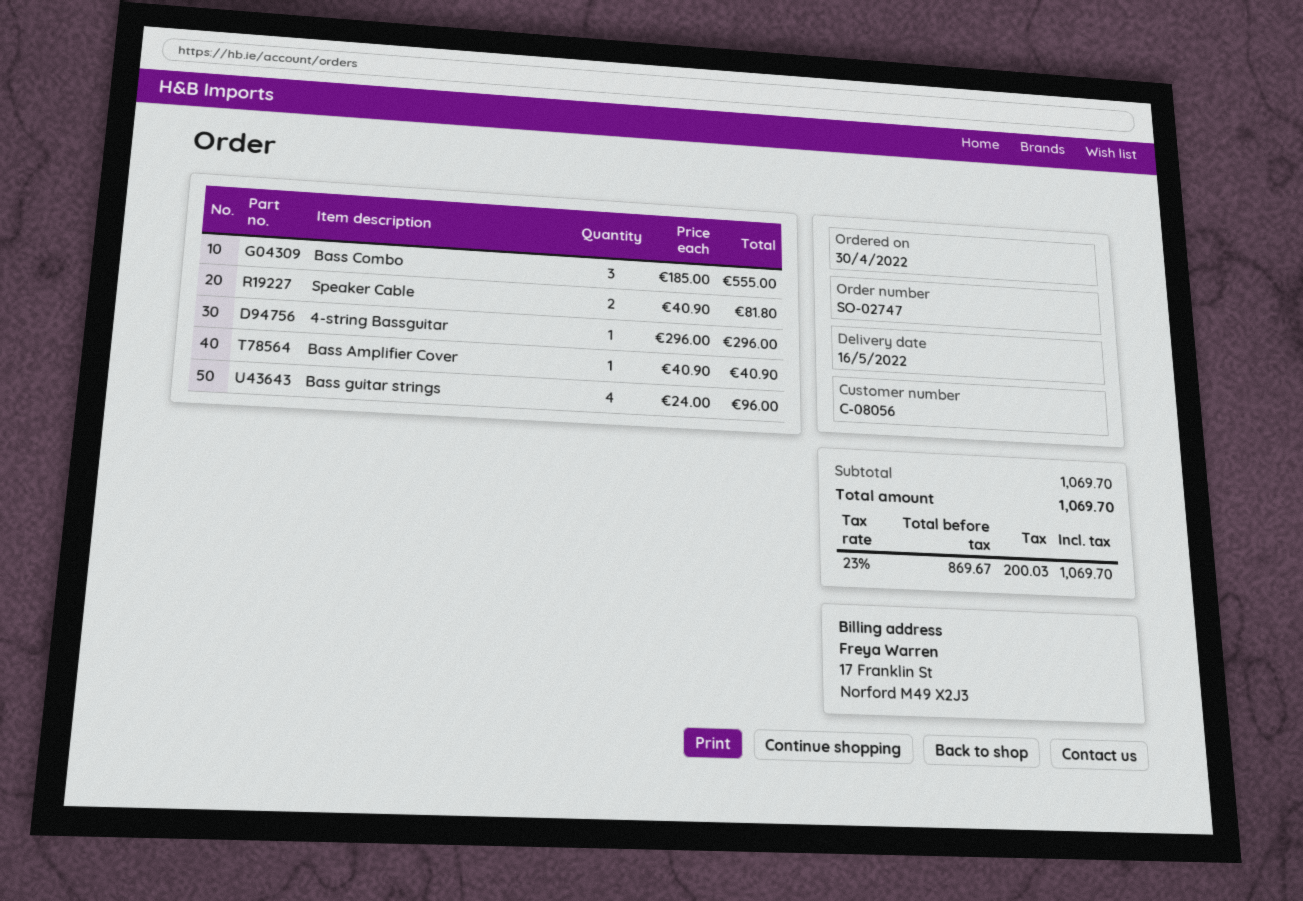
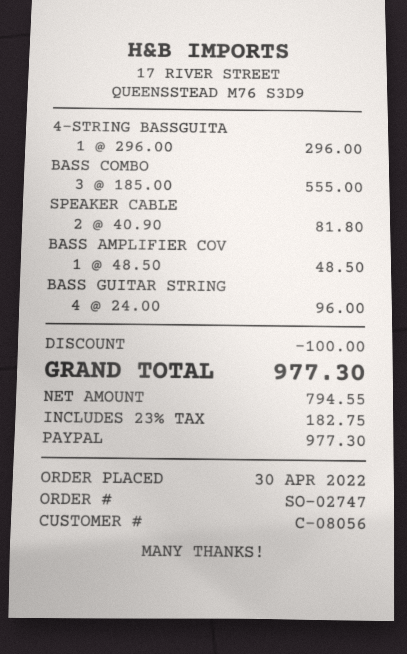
Bass Amplifier Cover: 1 x 40.90 = 40.90 -> 1 x 48.50 = 48.50
discount: none -> 100.00
net: 869.67 -> 794.55
tax: 23% = 200.03 -> 23% = 182.75
total: 1069.70 -> 977.30

